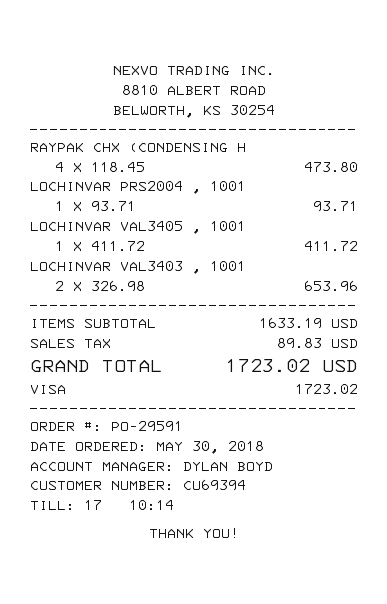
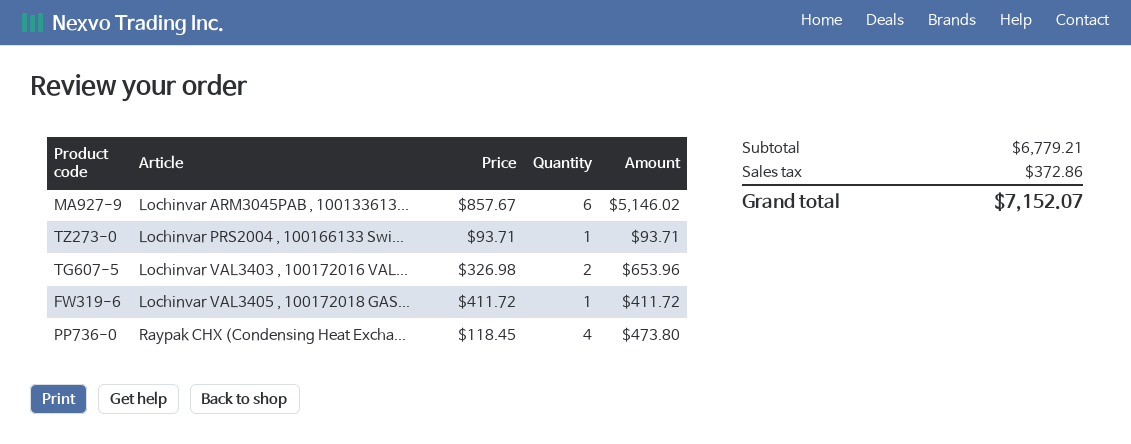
Lochinvar ARM3045PAB , 100133613...: none -> 6 x 857.67 = 5146.02
subtotal: 1633.19 -> 6779.21
tax: 89.83 -> 372.86
total: 1723.02 -> 7152.07

